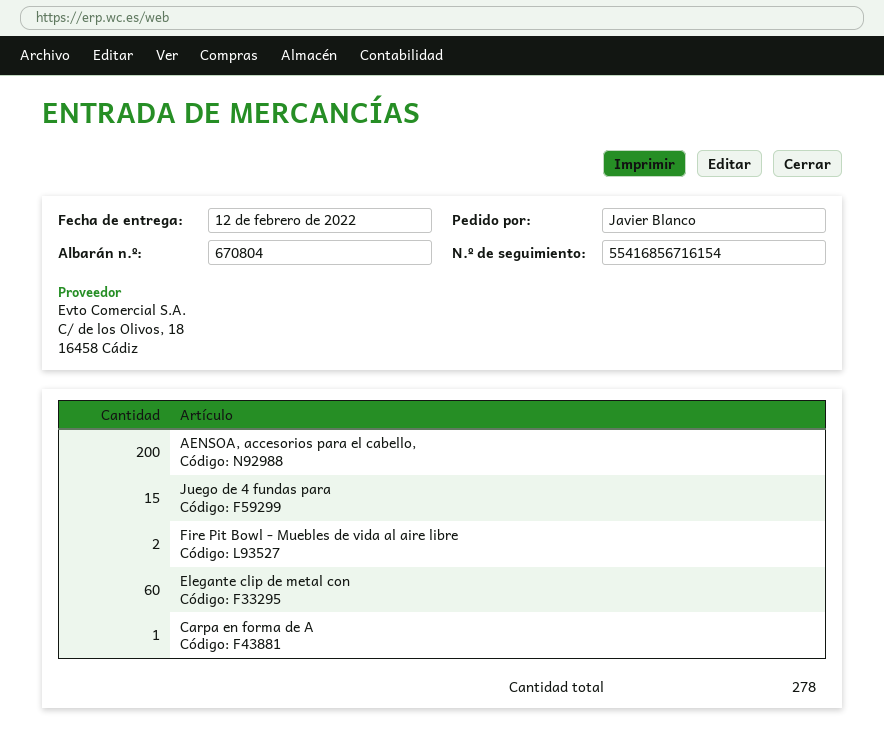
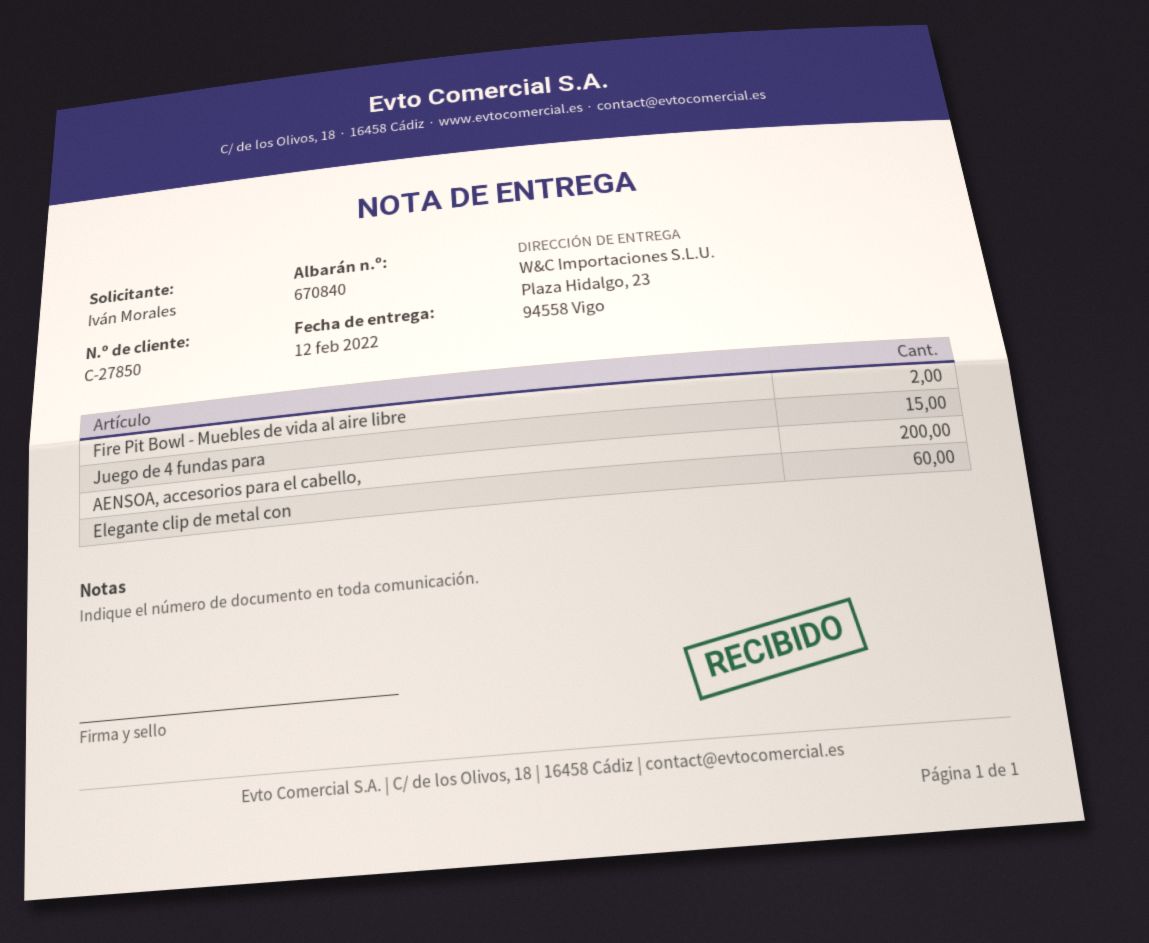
delivery note number: 670804 -> 670840
ordered by: Javier Blanco -> Iván Morales
Carpa en forma de A: 1 -> none

